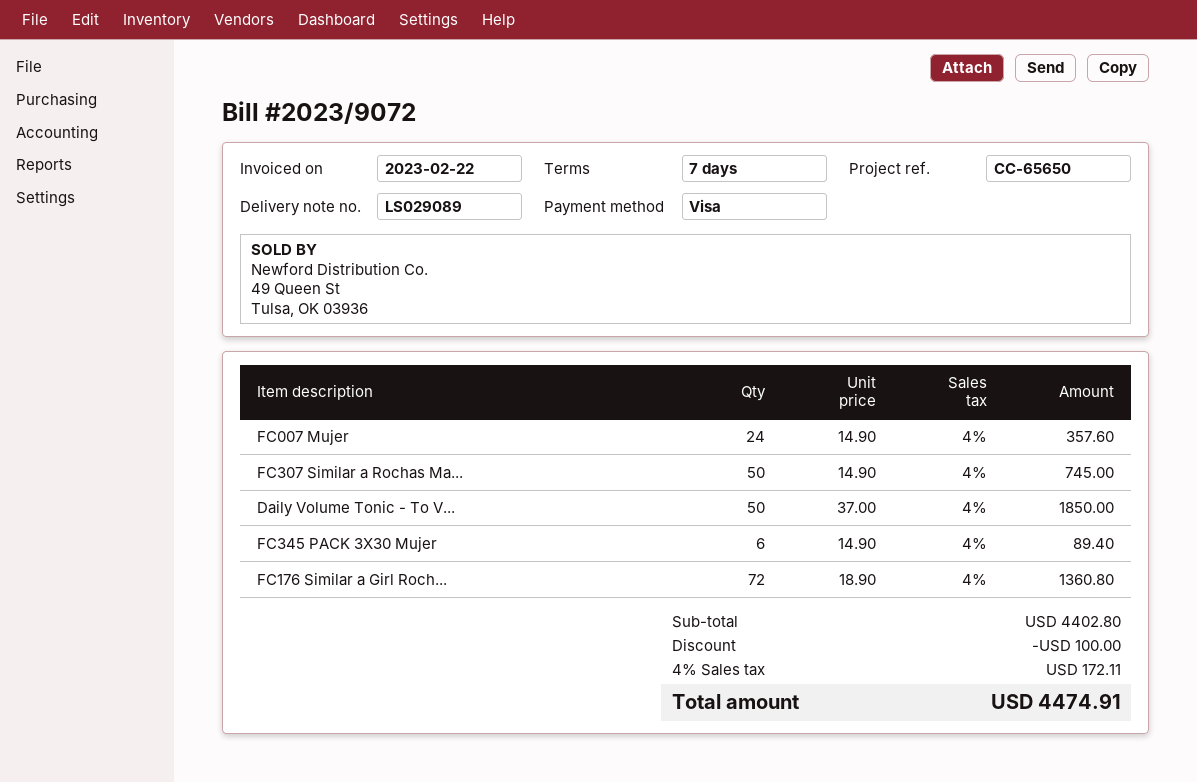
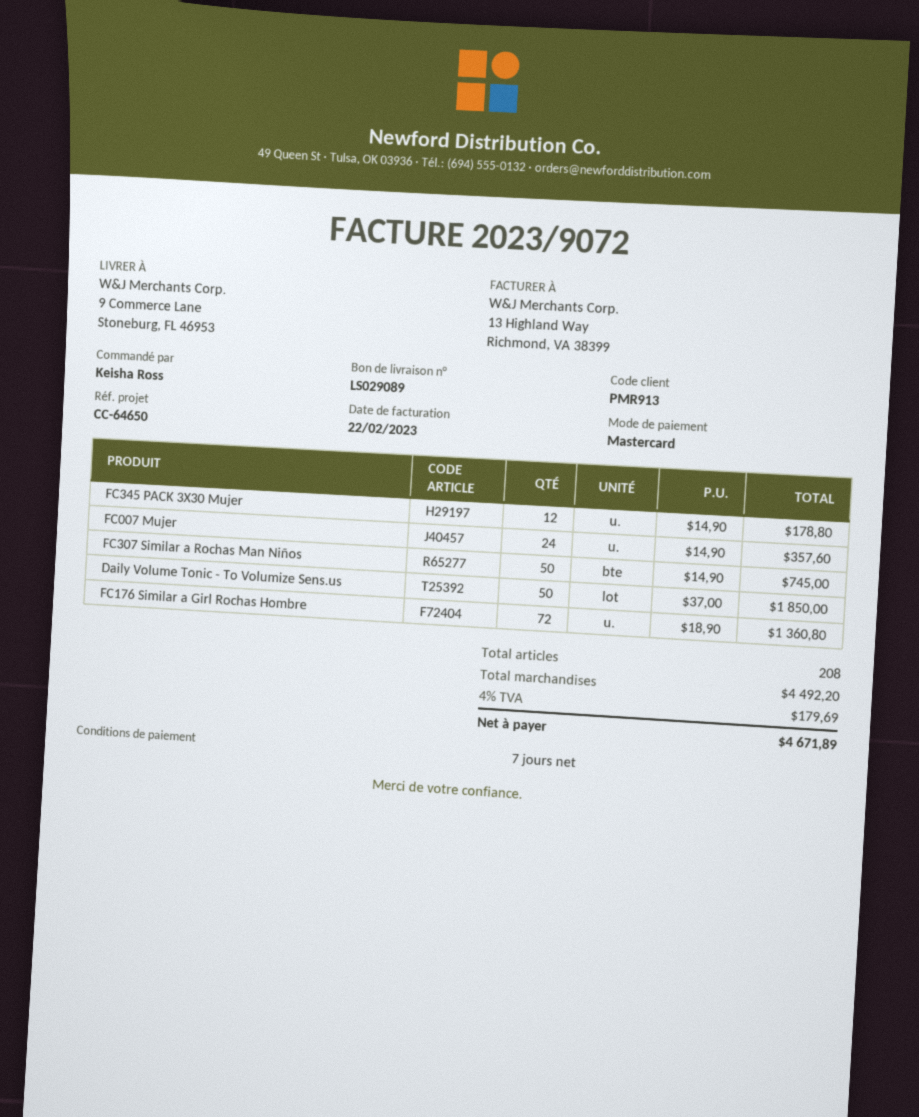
reference: CC-65650 -> CC-64650
payment method: Visa -> Mastercard
FC345 PACK 3X30 Mujer: 6 x 14.90 = 89.40 -> 12 x 14.90 = 178.80
subtotal: 4402.80 -> 4492.20
discount: 100.00 -> none
tax: 4% = 172.11 -> 4% = 179.69
total: 4474.91 -> 4671.89

